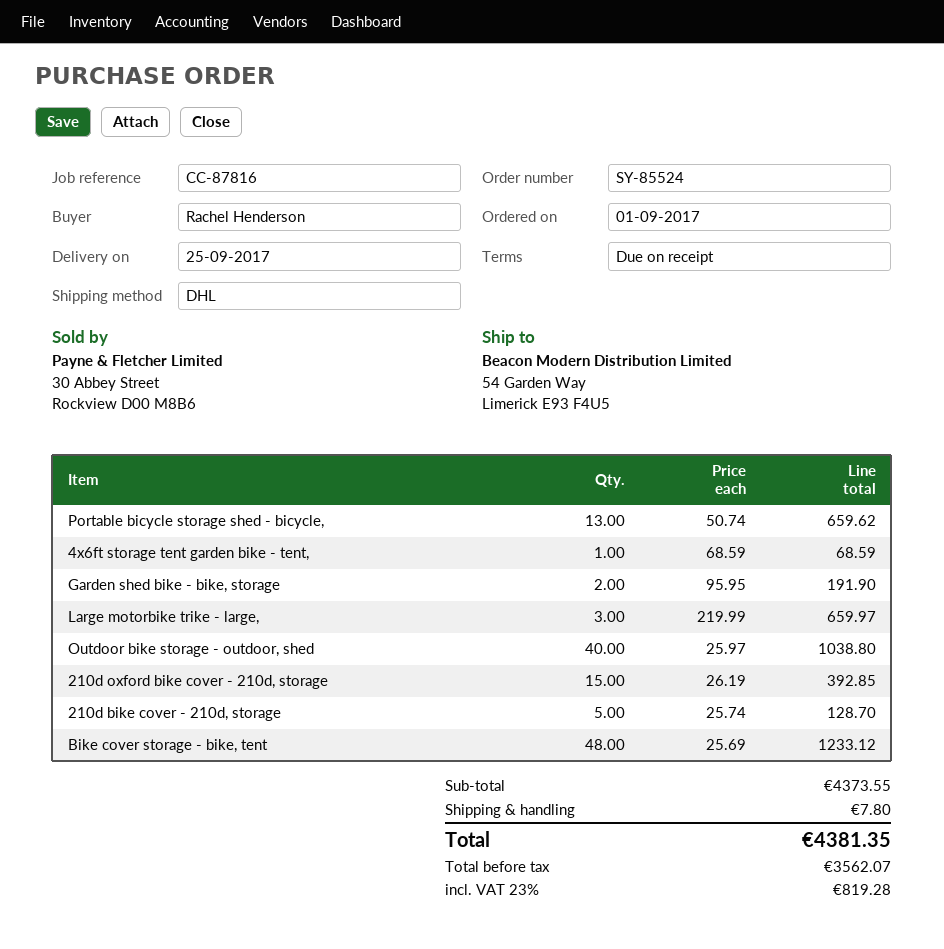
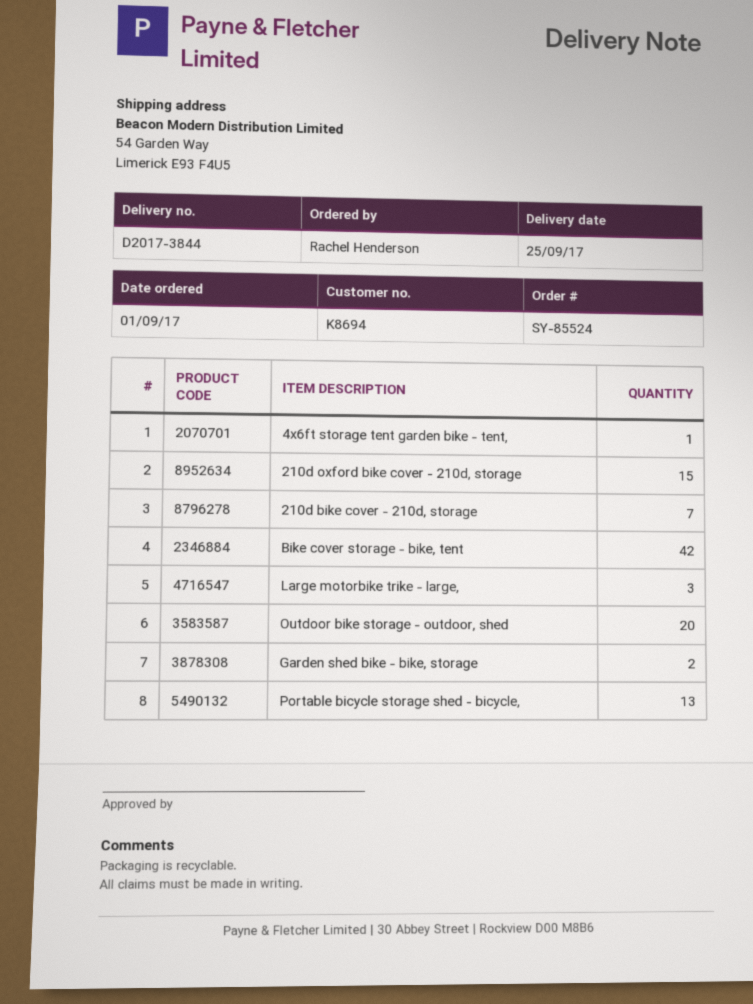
Outdoor bike storage - outdoor, shed: 40 -> 20
210d bike cover - 210d, storage: 5 -> 7
Bike cover storage - bike, tent: 48 -> 42

